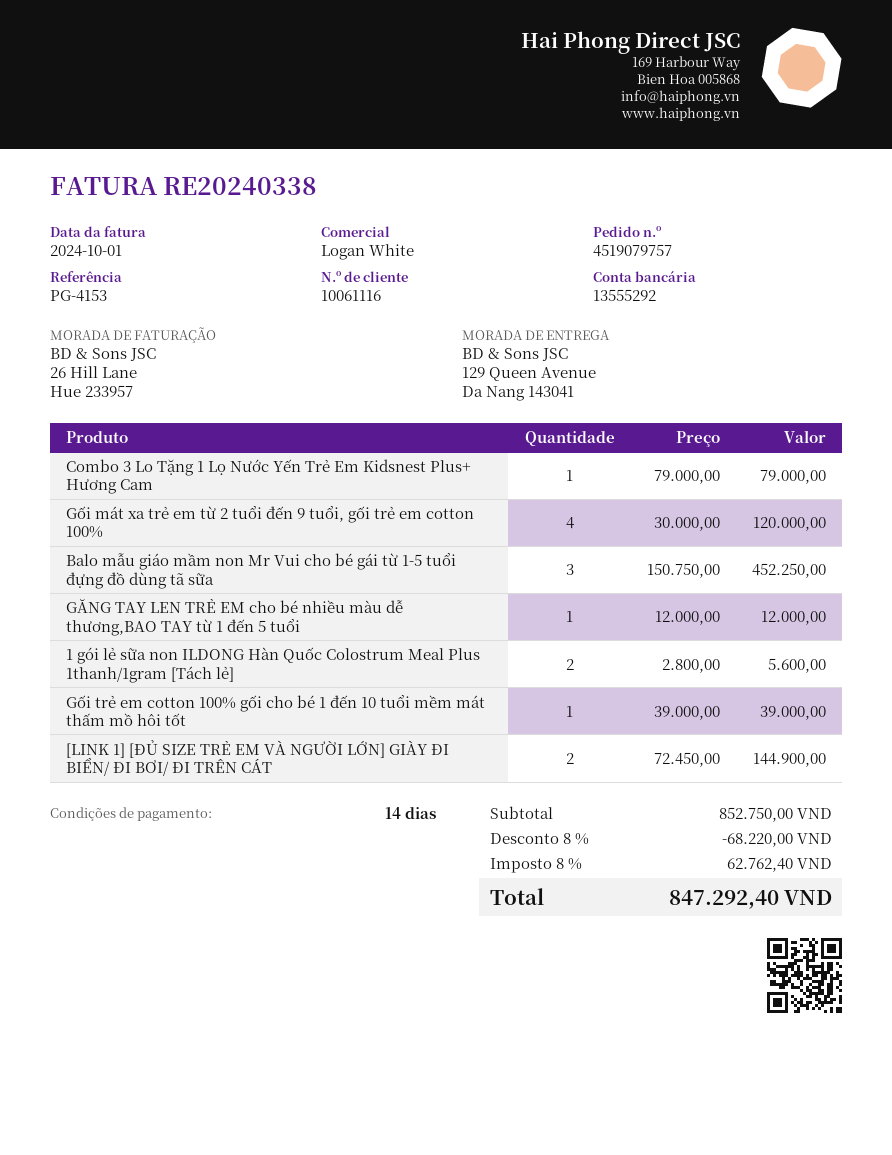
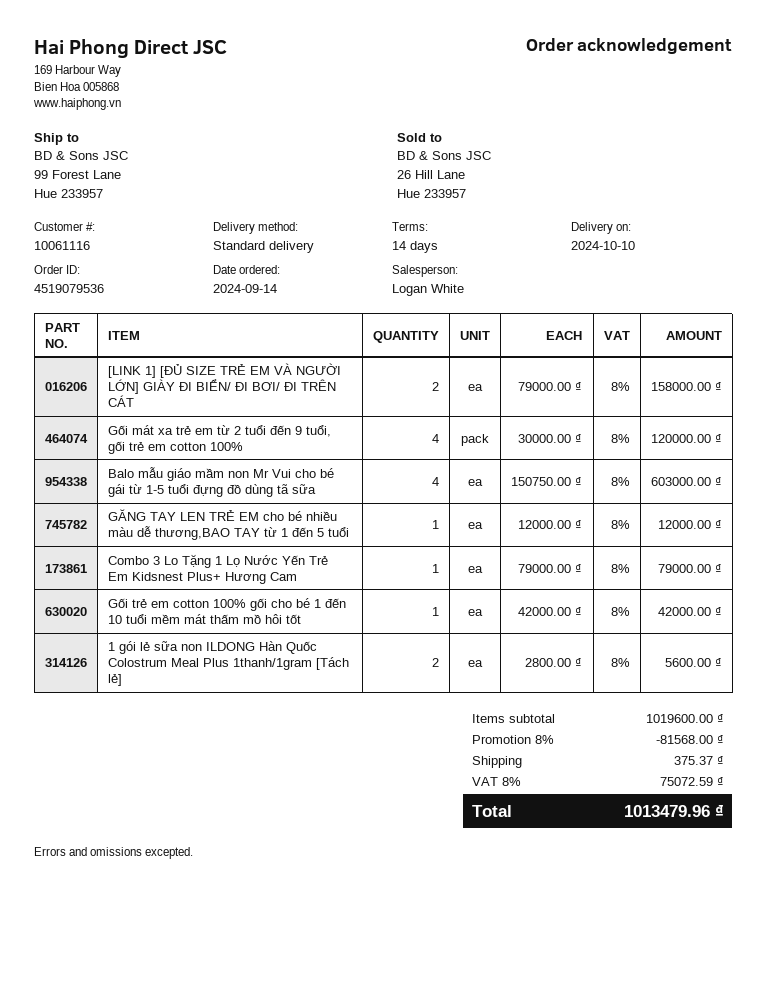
order number: 4519079757 -> 4519079536
ship to: 129 Queen Avenue, Da Nang 143041 -> 99 Forest Lane, Hue 233957
Balo mẫu giáo mầm non Mr Vui cho bé gái từ 1-5 tuổi đựng đồ dùng tã sữa: 3 x 150750.00 = 452250.00 -> 4 x 150750.00 = 603000.00
Gối trẻ em cotton 100% gối cho bé 1 đến 10 tuổi mềm mát thấm mồ hôi tốt: 1 x 39000.00 = 39000.00 -> 1 x 42000.00 = 42000.00
[LINK 1] [ĐỦ SIZE TRẺ EM VÀ NGƯỜI LỚN] GIÀY ĐI BIỂN/ ĐI BƠI/ ĐI TRÊN CÁT: 2 x 72450.00 = 144900.00 -> 2 x 79000.00 = 158000.00
subtotal: 852750.00 -> 1019600.00
discount: 8% = 68220.00 -> 8% = 81568.00
shipping: none -> 375.37
tax: 8% = 62762.40 -> 8% = 75072.59
total: 847292.40 -> 1013479.96

